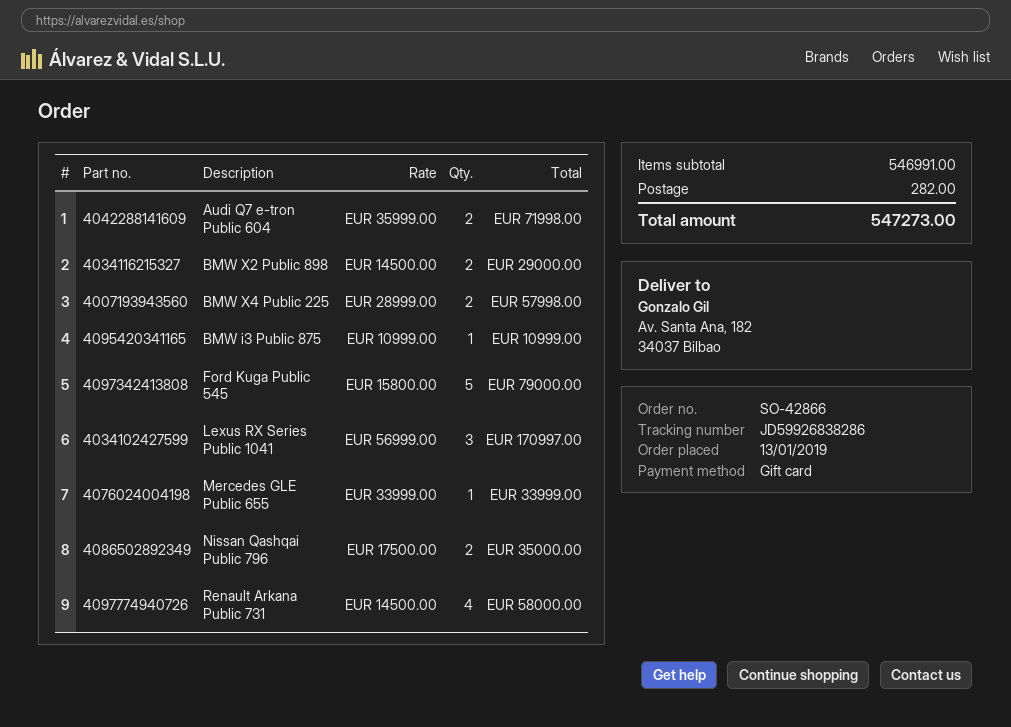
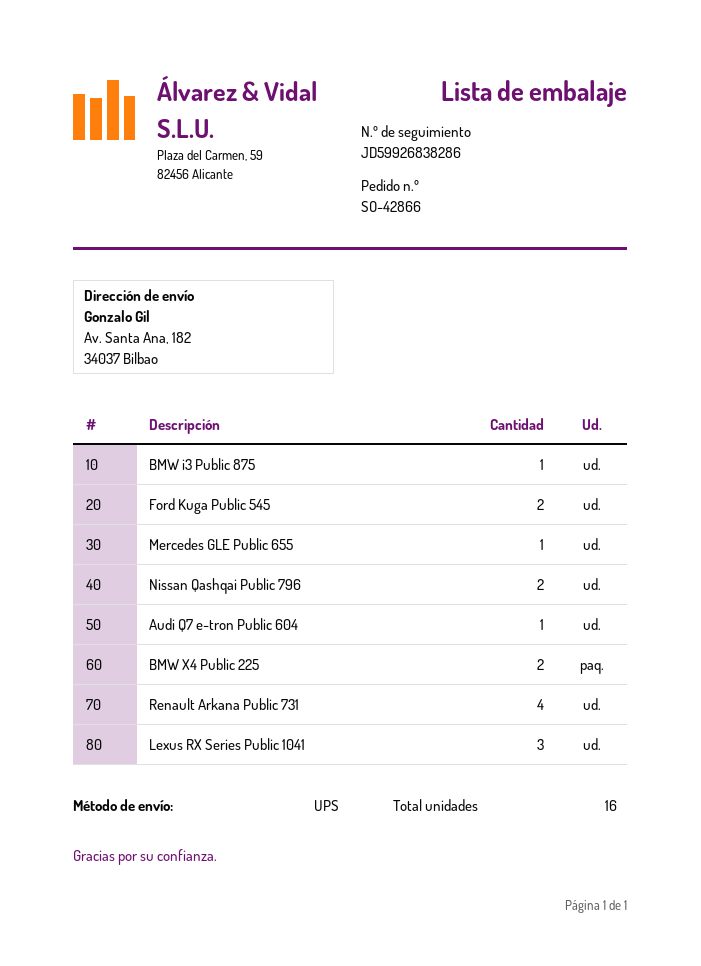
Audi Q7 e-tron Public 604: 2 -> 1
BMW X2 Public 898: 2 -> none
Ford Kuga Public 545: 5 -> 2

